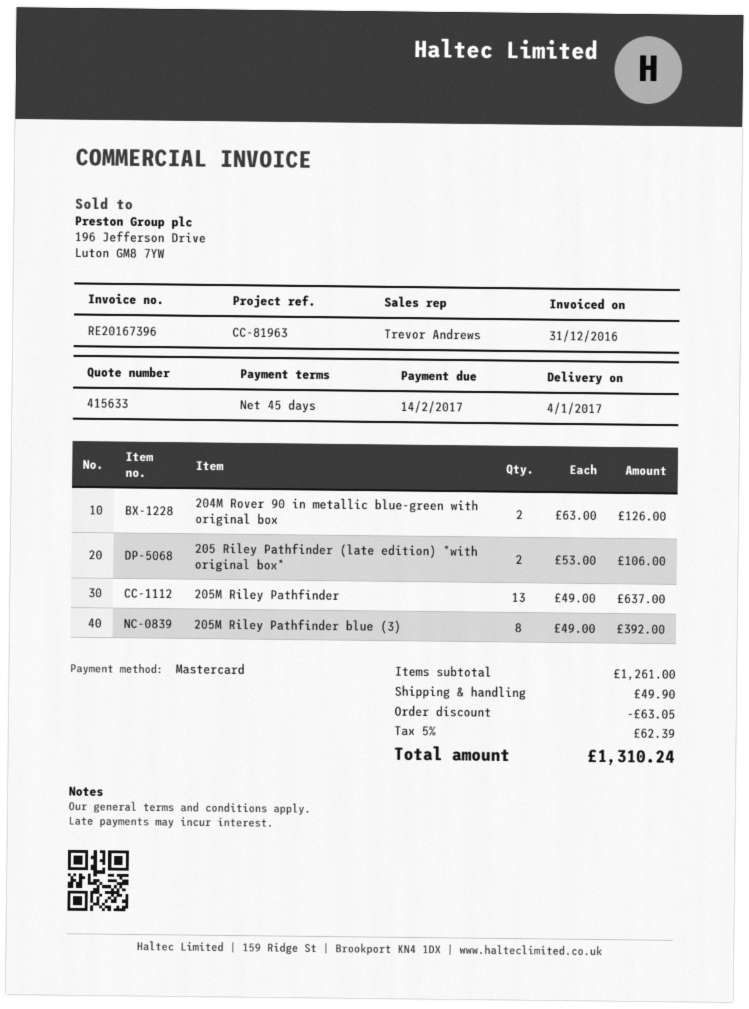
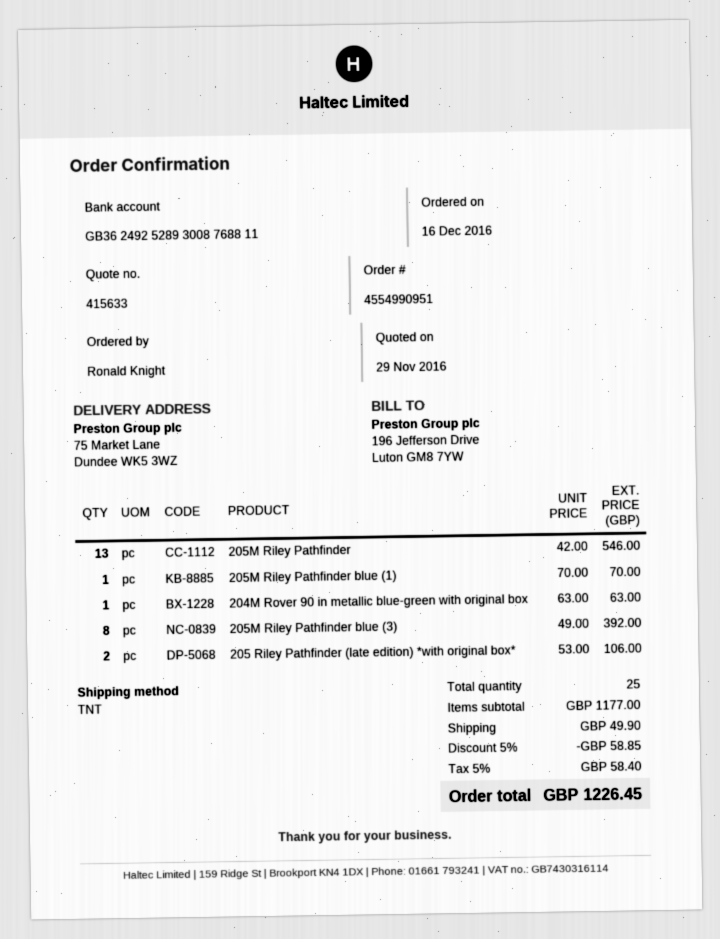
204M Rover 90 in metallic blue-green with original box: 2 x 63.00 = 126.00 -> 1 x 63.00 = 63.00
205M Riley Pathfinder: 13 x 49.00 = 637.00 -> 13 x 42.00 = 546.00
205M Riley Pathfinder blue (1): none -> 1 x 70.00 = 70.00
subtotal: 1261.00 -> 1177.00
discount: 63.05 -> 58.85
tax: 5% = 62.39 -> 5% = 58.40
total: 1310.24 -> 1226.45

